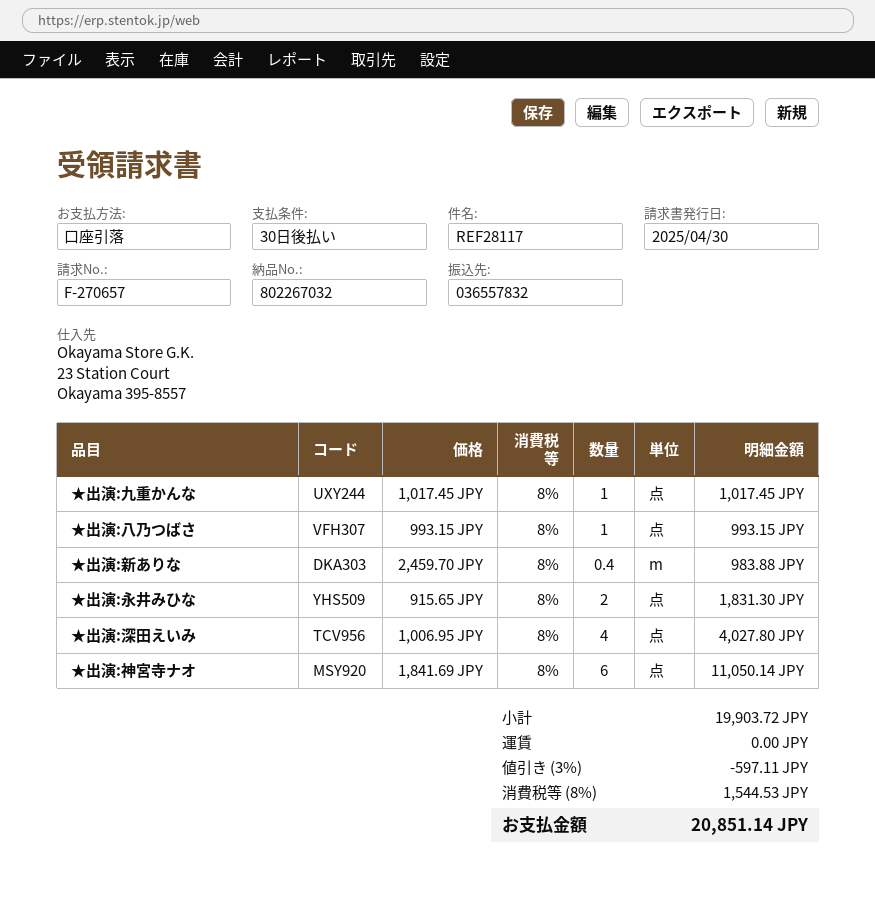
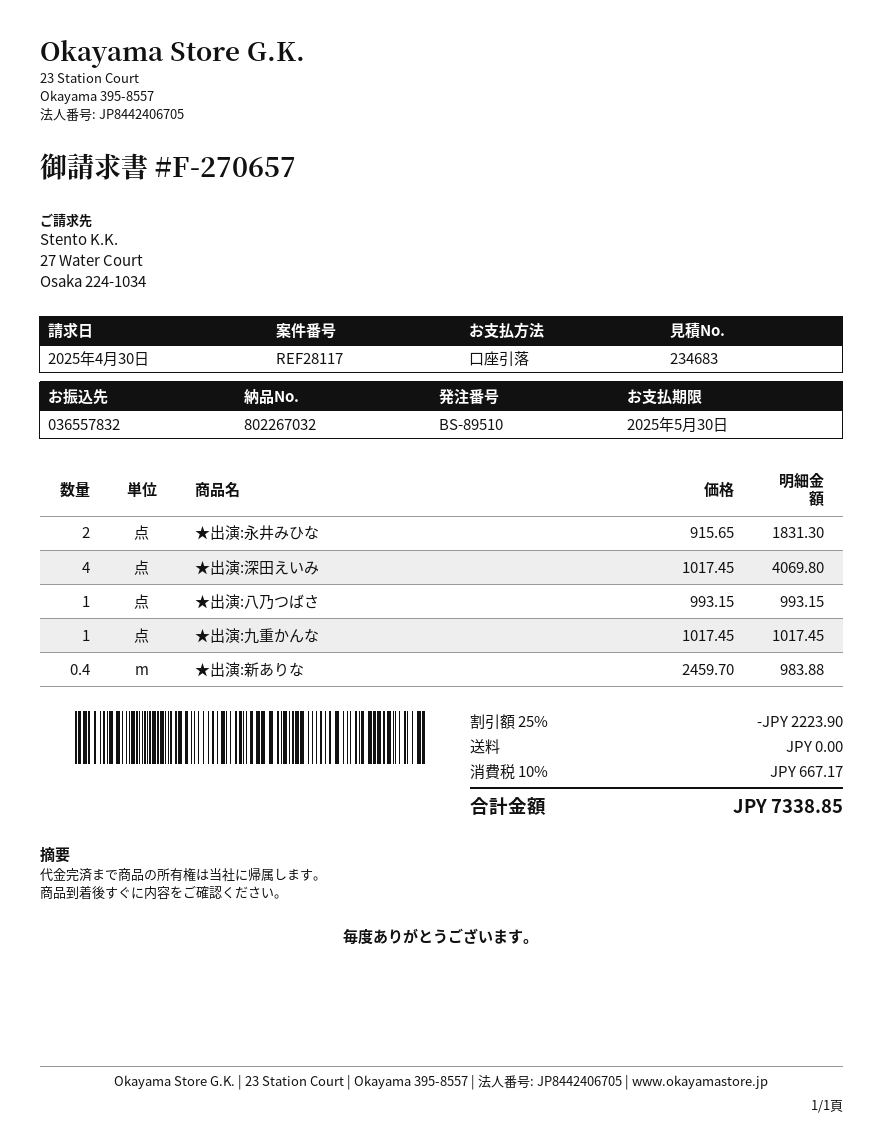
★出演:深田えいみ: 4 x 1006.95 = 4027.80 -> 4 x 1017.45 = 4069.80
★出演:神宮寺ナオ: 6 x 1841.69 = 11050.14 -> none
discount: 3% = 597.11 -> 25% = 2223.90
tax: 8% = 1544.53 -> 10% = 667.17
total: 20851.14 -> 7338.85

